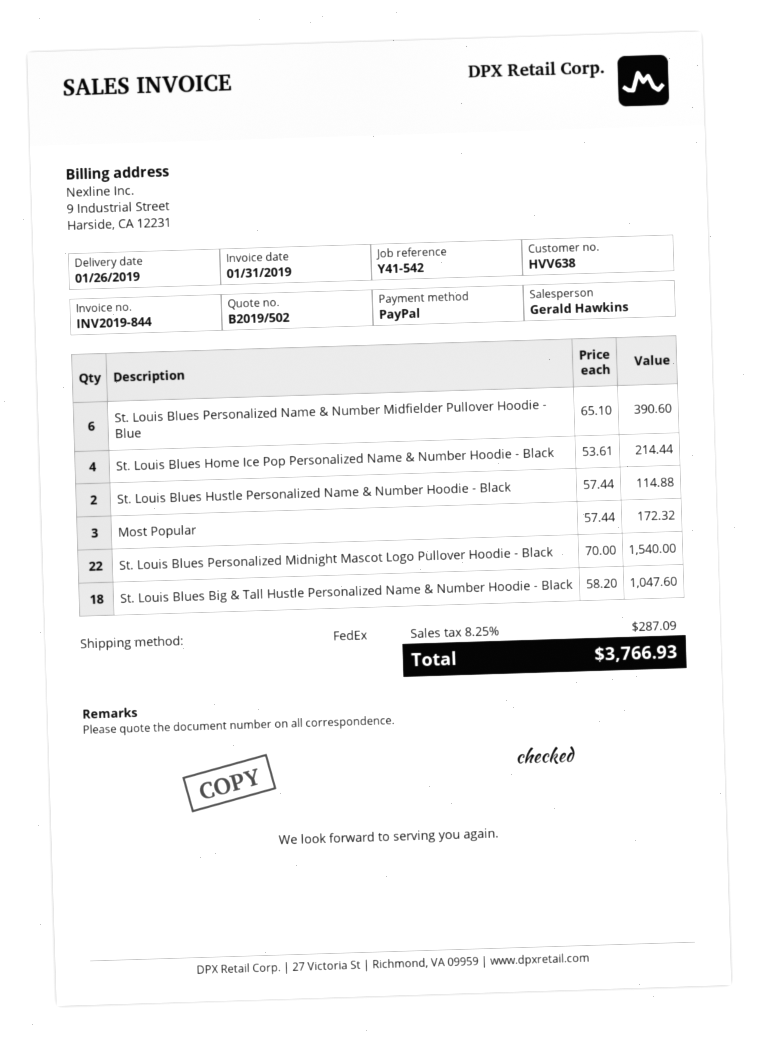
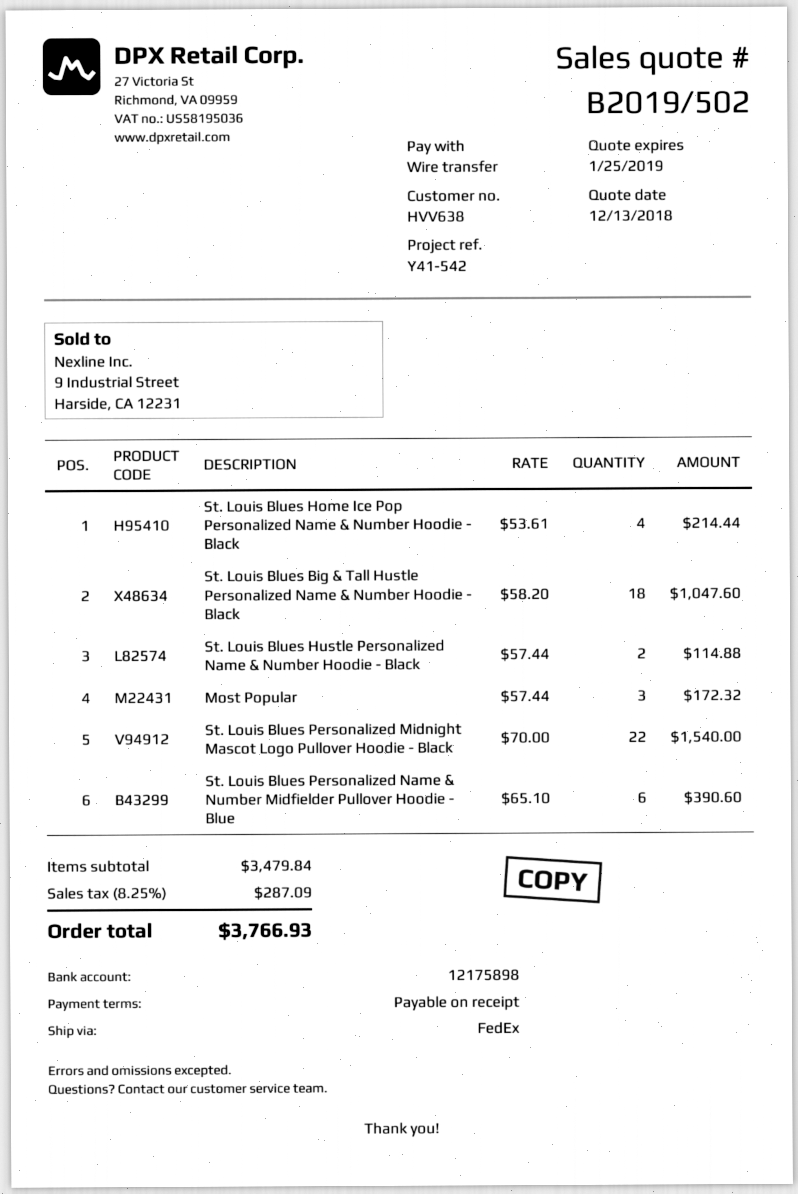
payment method: PayPal -> bank transfer

